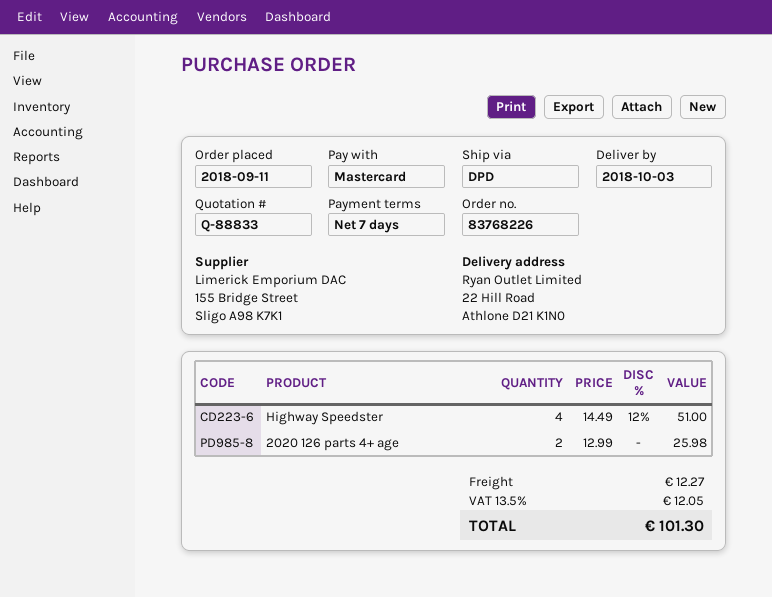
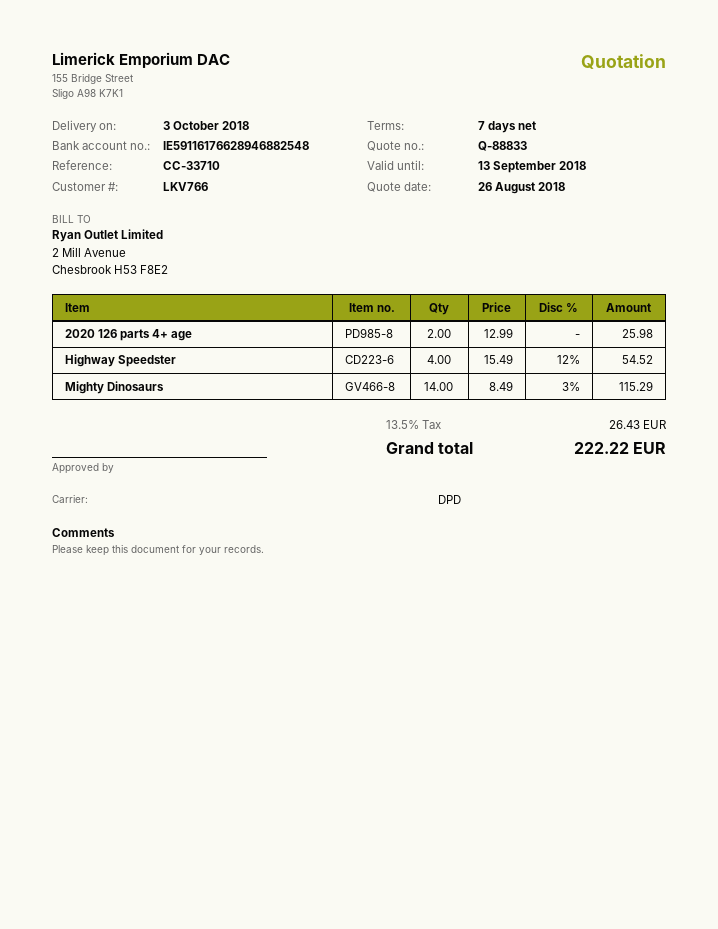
Highway Speedster: 4 x 14.49 - 12% = 51.00 -> 4 x 15.49 - 12% = 54.52
Mighty Dinosaurs: none -> 14 x 8.49 - 3% = 115.29
shipping: 12.27 -> none
tax: 13.5% = 12.05 -> 13.5% = 26.43
total: 101.30 -> 222.22

